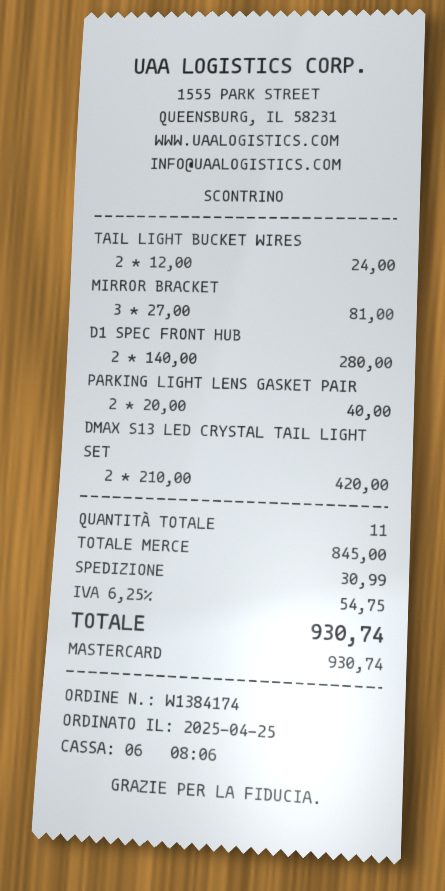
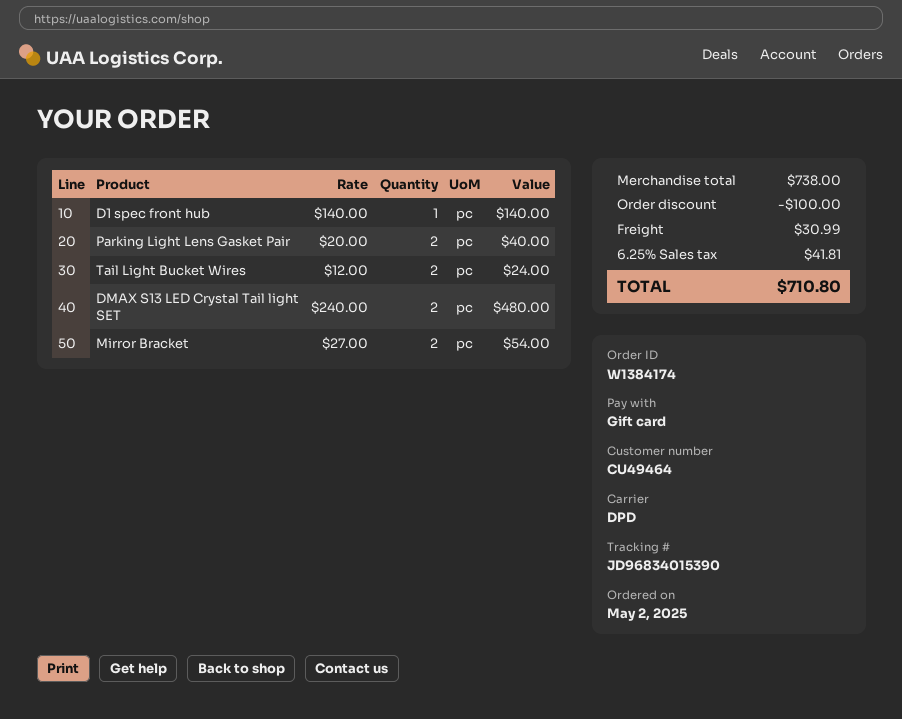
order date: 2025-04-25 -> 2025-05-02
payment method: Mastercard -> gift card
MIRROR BRACKET: 3 x 27.00 = 81.00 -> 2 x 27.00 = 54.00
D1 SPEC FRONT HUB: 2 x 140.00 = 280.00 -> 1 x 140.00 = 140.00
DMAX S13 LED CRYSTAL TAIL LIGHT SET: 2 x 210.00 = 420.00 -> 2 x 240.00 = 480.00
subtotal: 845.00 -> 738.00
discount: none -> 100.00
tax: 6.25% = 54.75 -> 6.25% = 41.81
total: 930.74 -> 710.80

